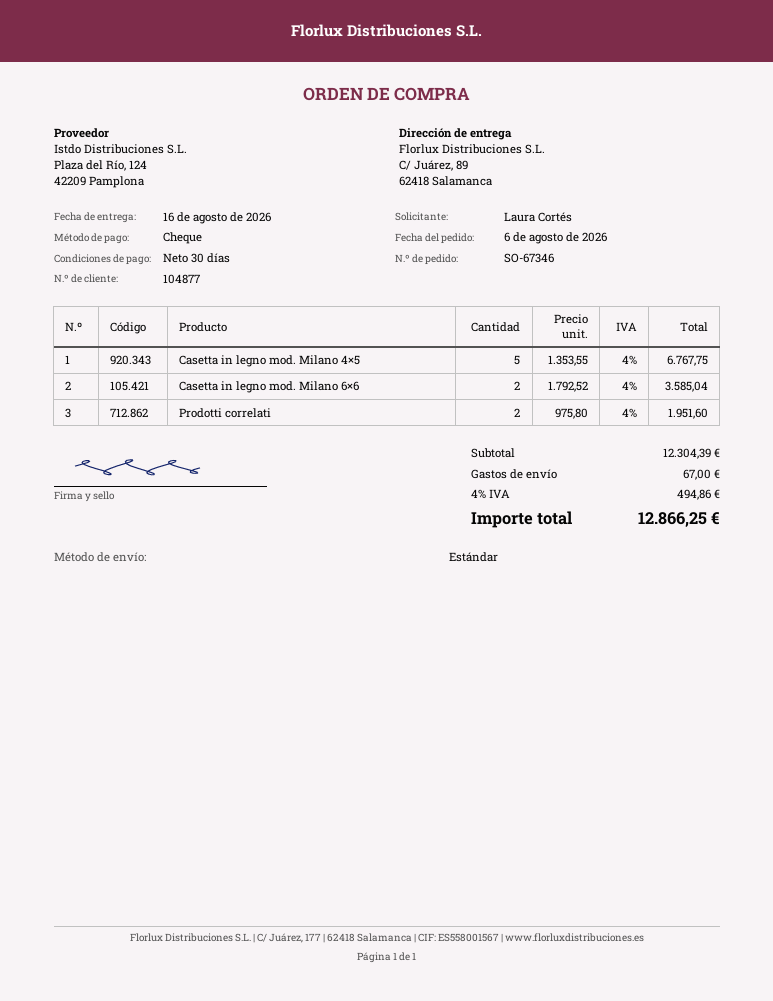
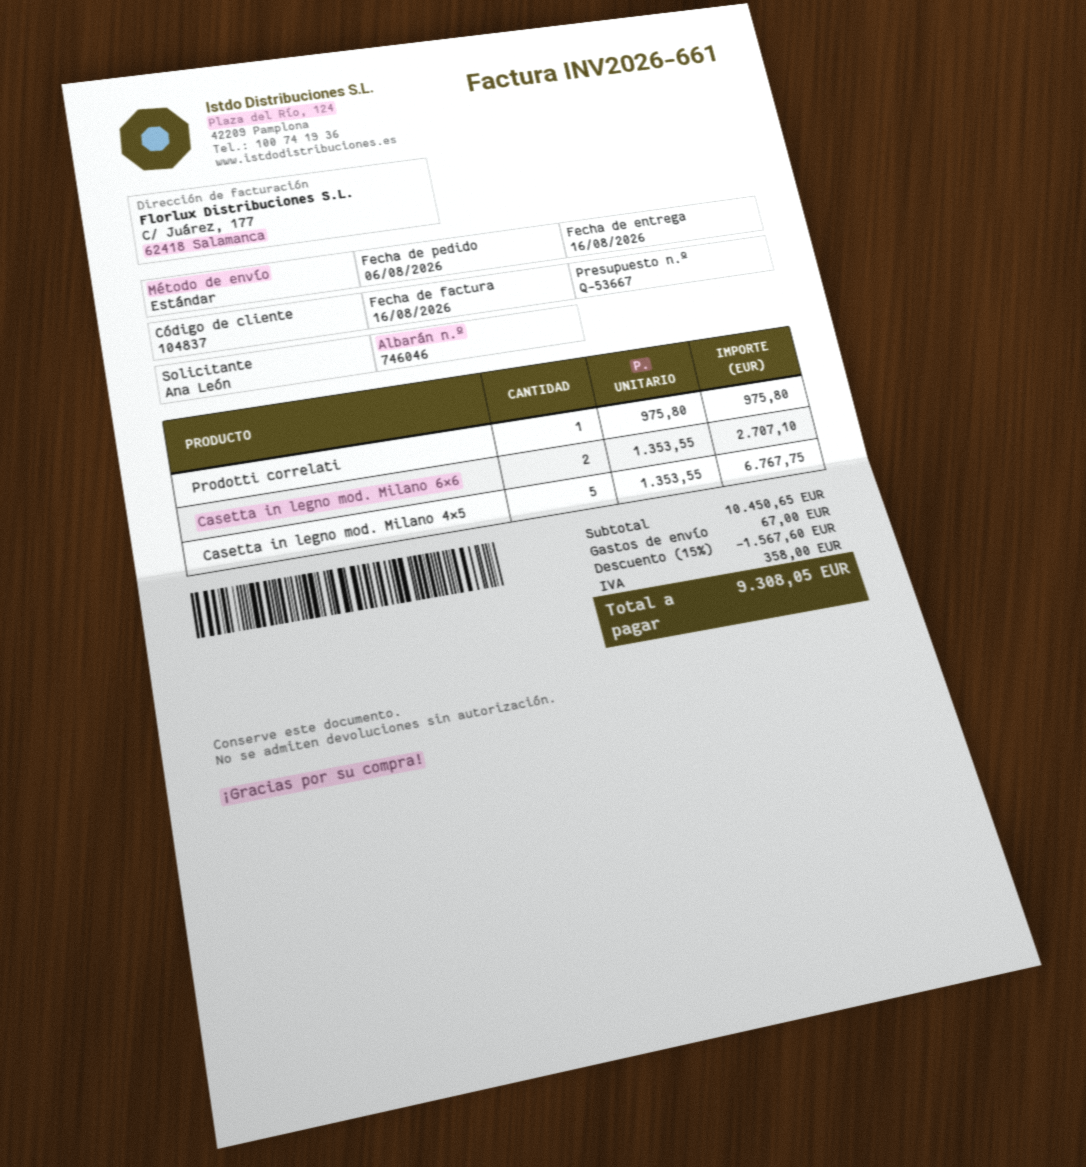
customer number: 104877 -> 104837
ordered by: Laura Cortés -> Ana León
Casetta in legno mod. Milano 6×6: 2 x 1792.52 = 3585.04 -> 2 x 1353.55 = 2707.10
Prodotti correlati: 2 x 975.80 = 1951.60 -> 1 x 975.80 = 975.80
subtotal: 12304.39 -> 10450.65
discount: none -> 15% = 1567.60
tax: 494.86 -> 358.00
total: 12866.25 -> 9308.05

